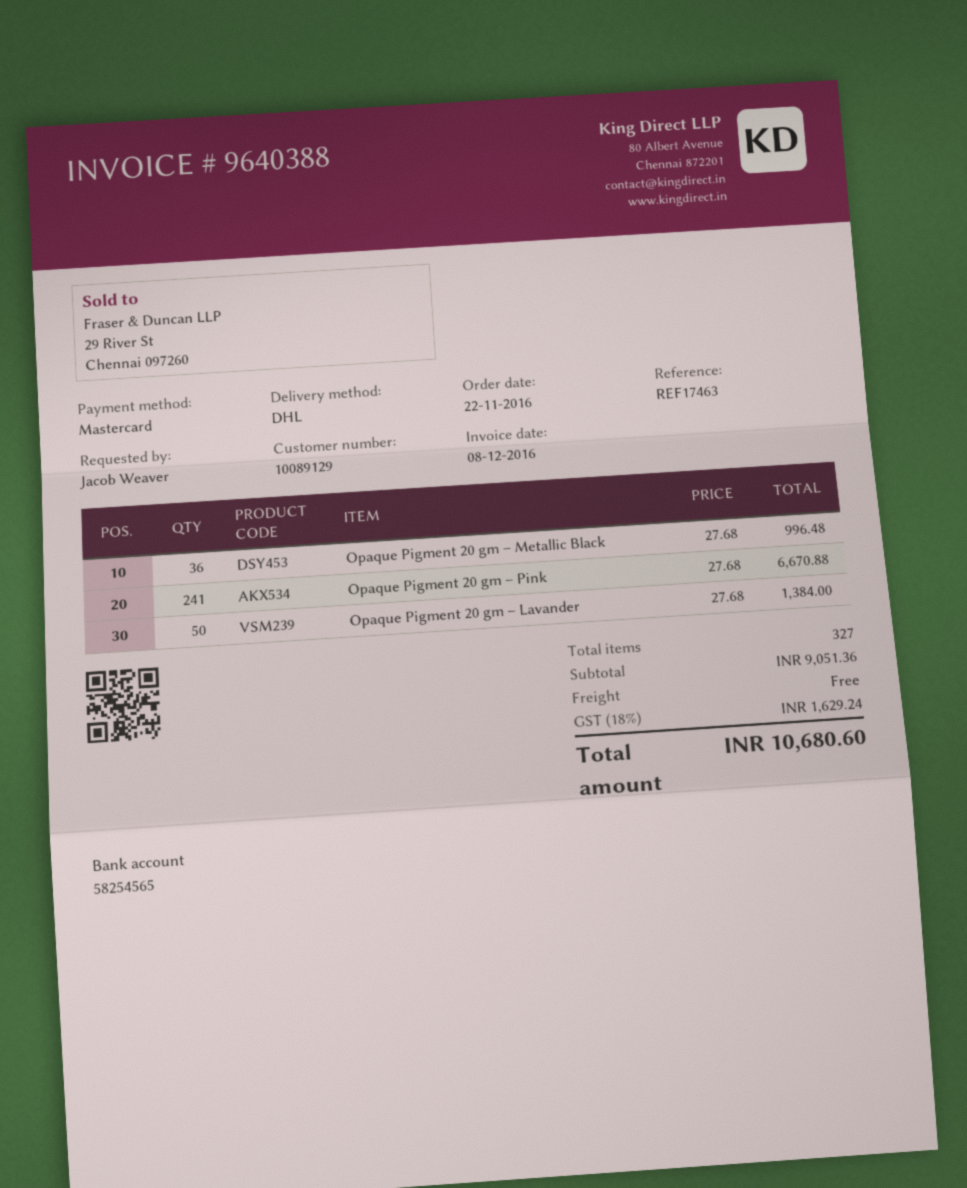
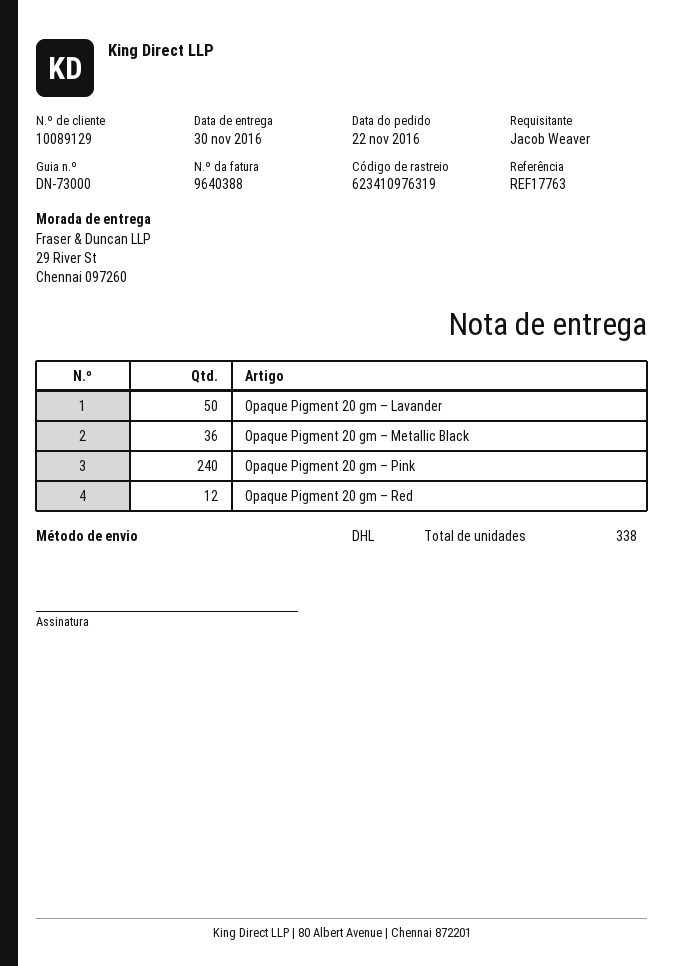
reference: REF17463 -> REF17763
Opaque Pigment 20 gm – Pink: 241 -> 240
Opaque Pigment 20 gm – Red: none -> 12
total quantity: 327 -> 338

